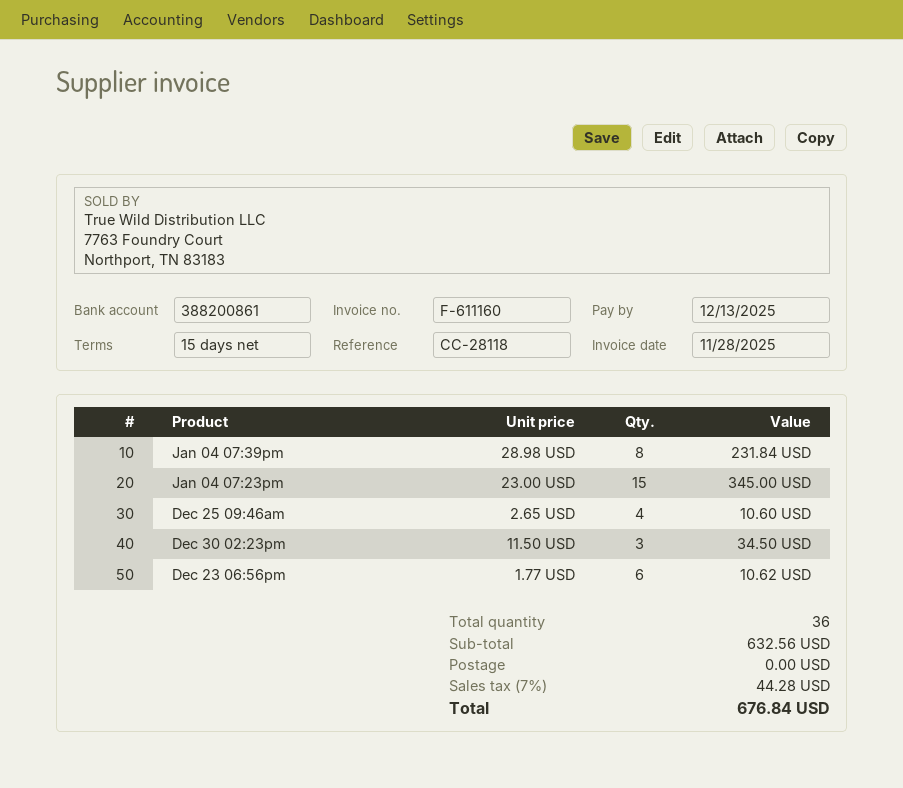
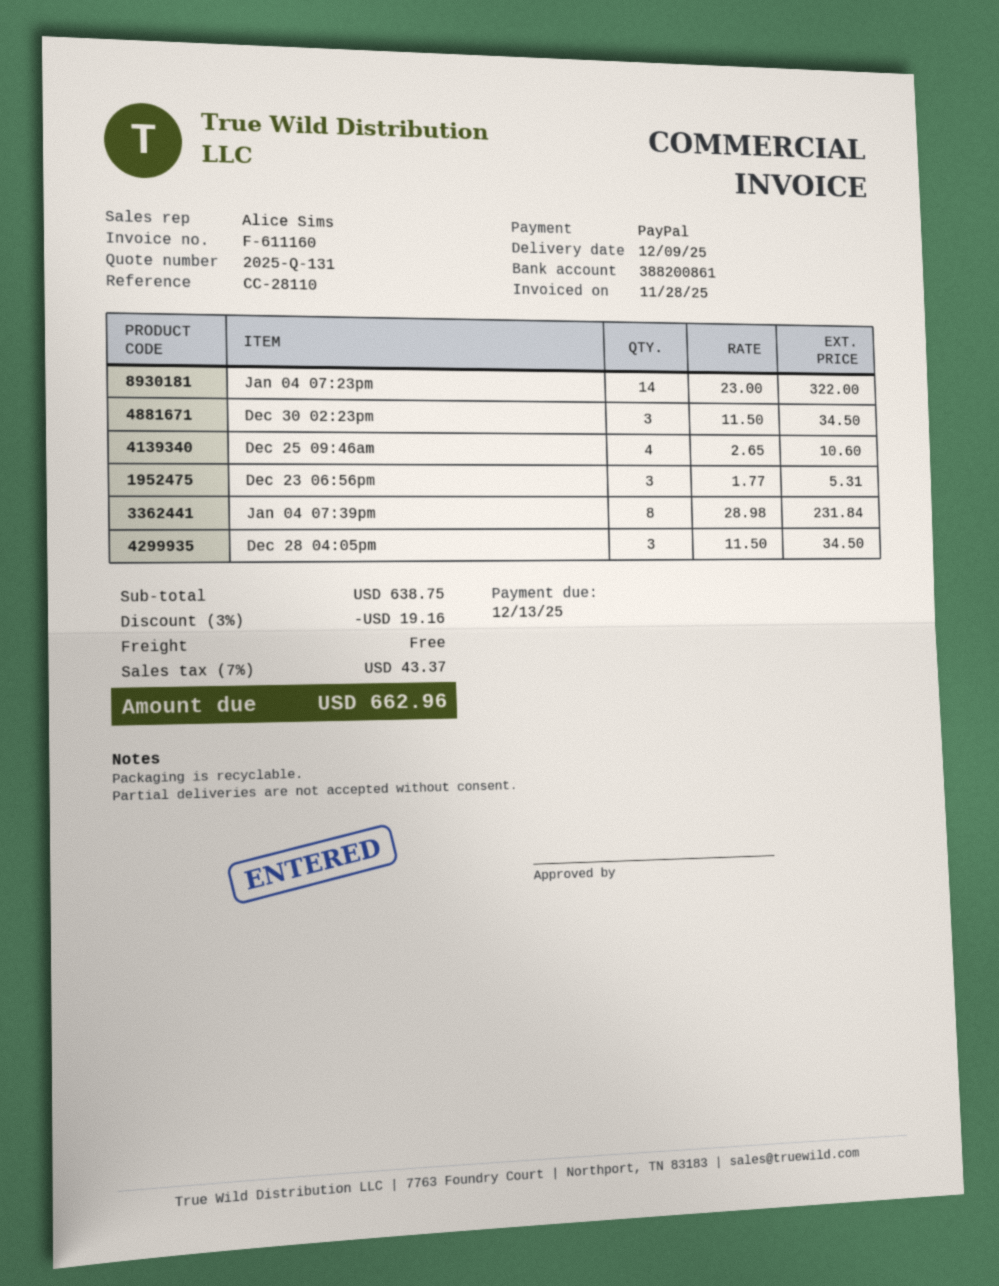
reference: CC-28118 -> CC-28110
Jan 04 07:23pm: 15 x 23.00 = 345.00 -> 14 x 23.00 = 322.00
Dec 23 06:56pm: 6 x 1.77 = 10.62 -> 3 x 1.77 = 5.31
Dec 28 04:05pm: none -> 3 x 11.50 = 34.50
subtotal: 632.56 -> 638.75
discount: none -> 3% = 19.16
tax: 7% = 44.28 -> 7% = 43.37
total: 676.84 -> 662.96

